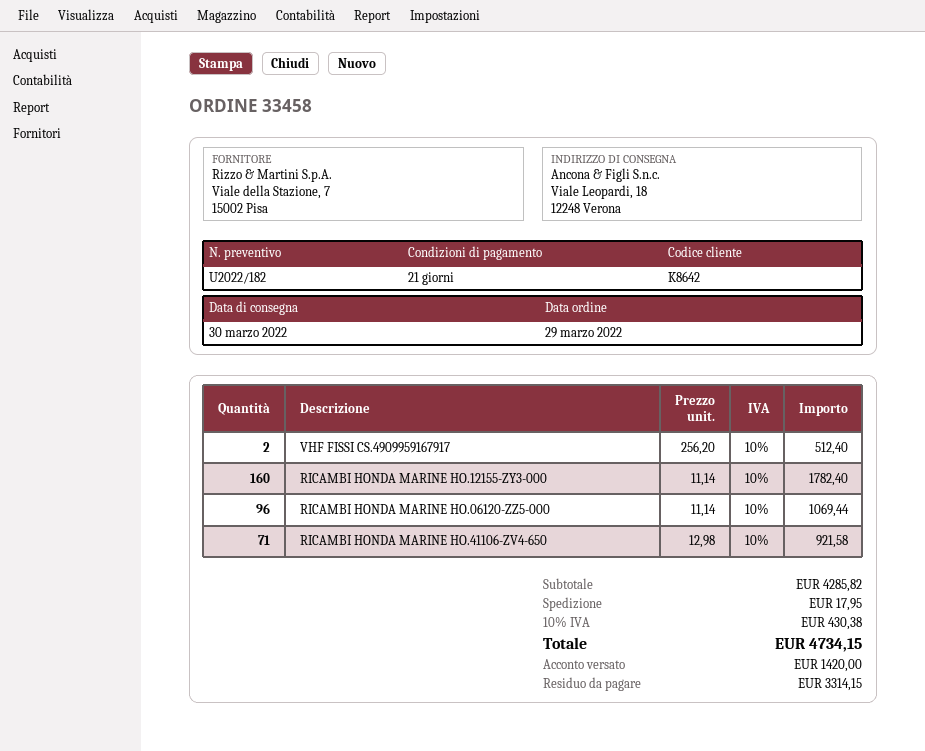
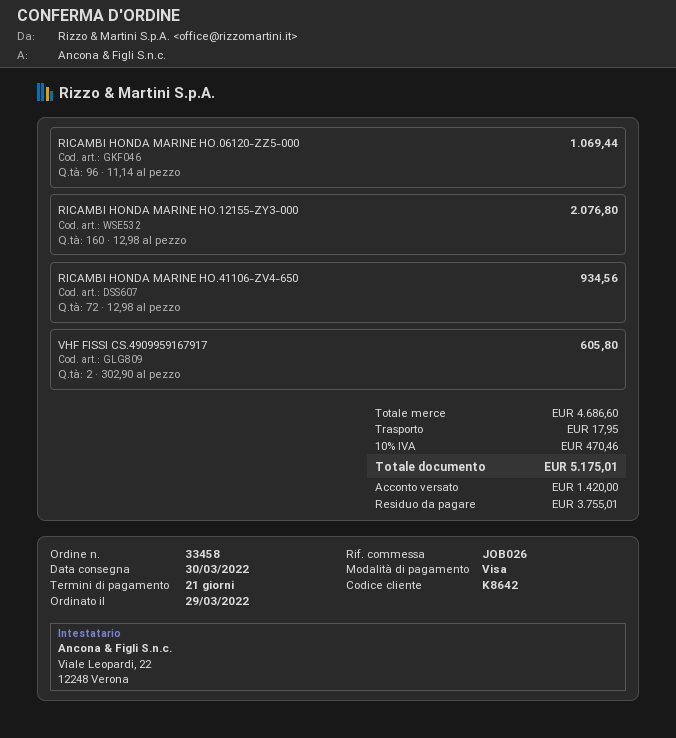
VHF FISSI CS.4909959167917: 2 x 256.20 = 512.40 -> 2 x 302.90 = 605.80
RICAMBI HONDA MARINE HO.12155-ZY3-000: 160 x 11.14 = 1782.40 -> 160 x 12.98 = 2076.80
RICAMBI HONDA MARINE HO.41106-ZV4-650: 71 x 12.98 = 921.58 -> 72 x 12.98 = 934.56
subtotal: 4285.82 -> 4686.60
tax: 10% = 430.38 -> 10% = 470.46
total: 4734.15 -> 5175.01
balance: 3314.15 -> 3755.01

